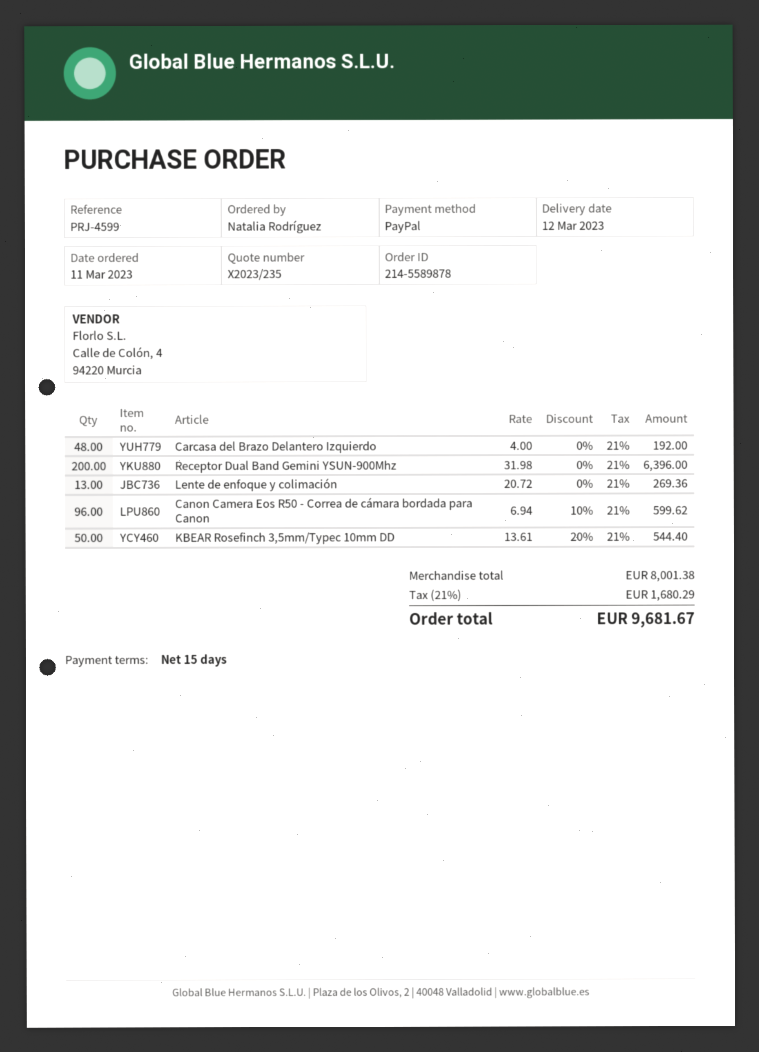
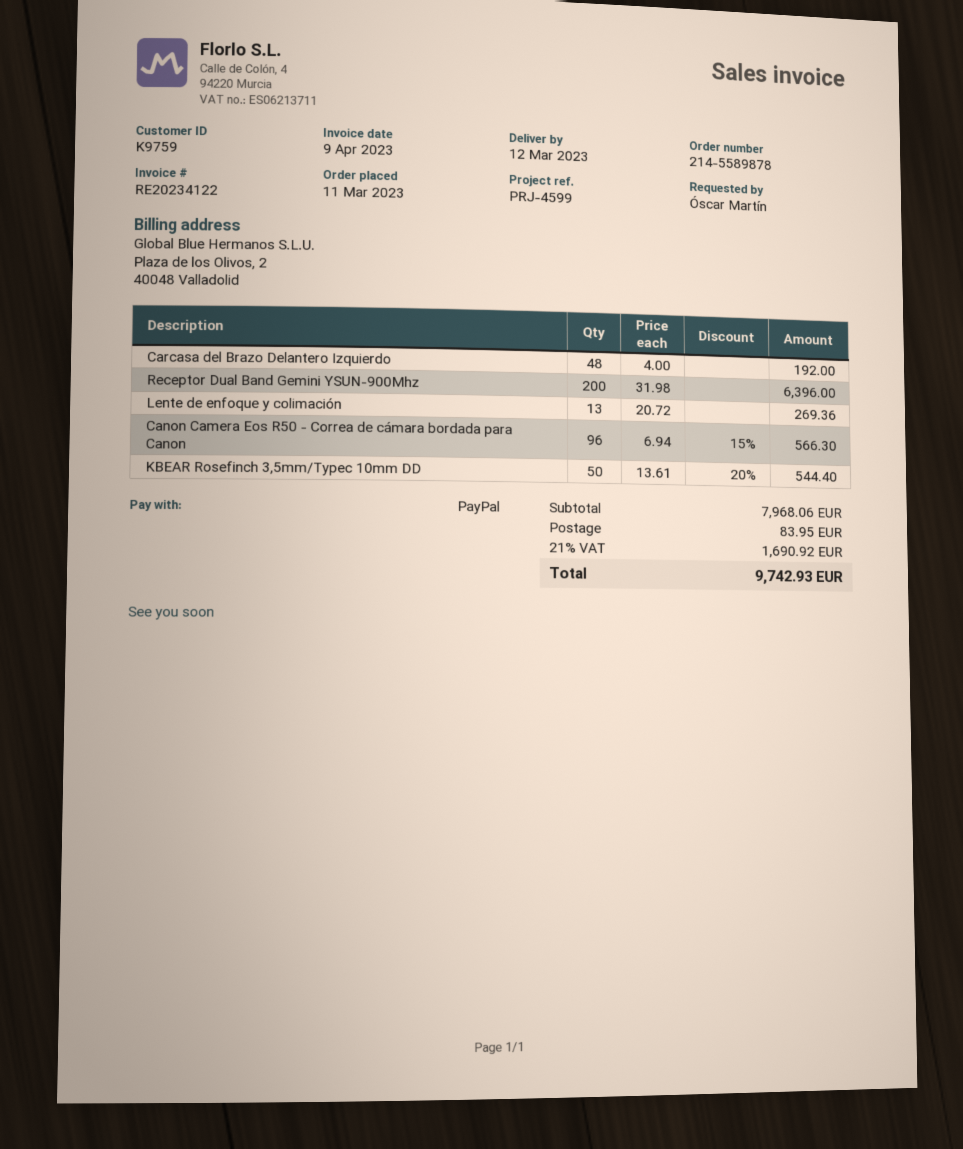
ordered by: Natalia Rodríguez -> Óscar Martín
Canon Camera Eos R50 - Correa de cámara bordada para Canon: 96 x 6.94 - 10% = 599.62 -> 96 x 6.94 - 15% = 566.30
subtotal: 8001.38 -> 7968.06
shipping: none -> 83.95
tax: 21% = 1680.29 -> 21% = 1690.92
total: 9681.67 -> 9742.93

